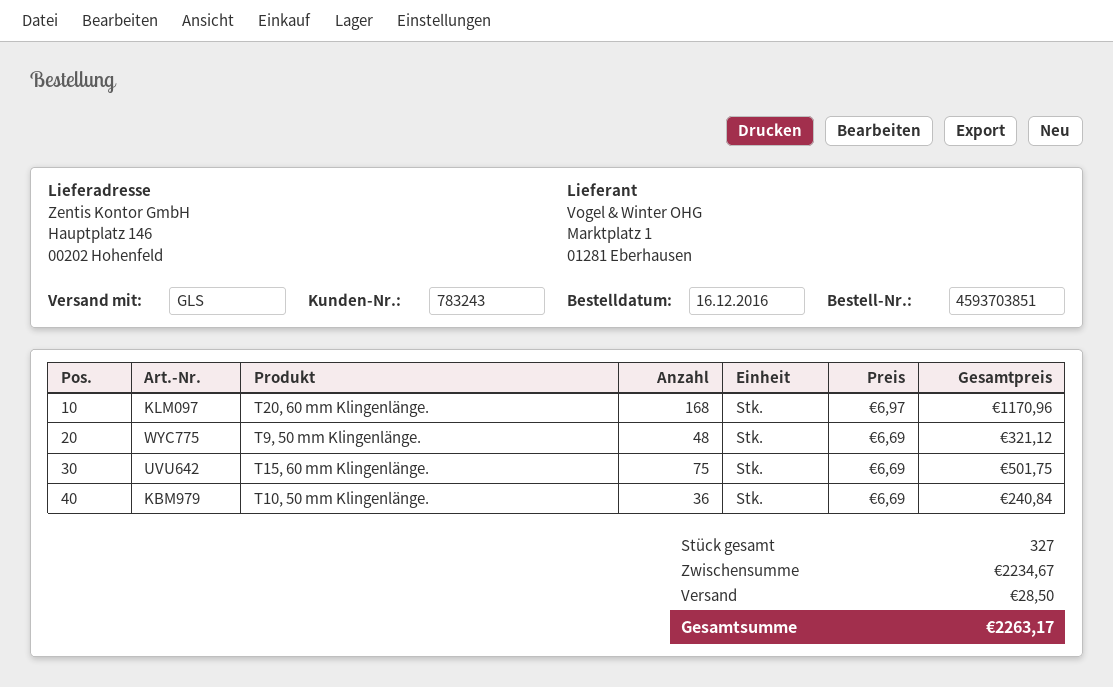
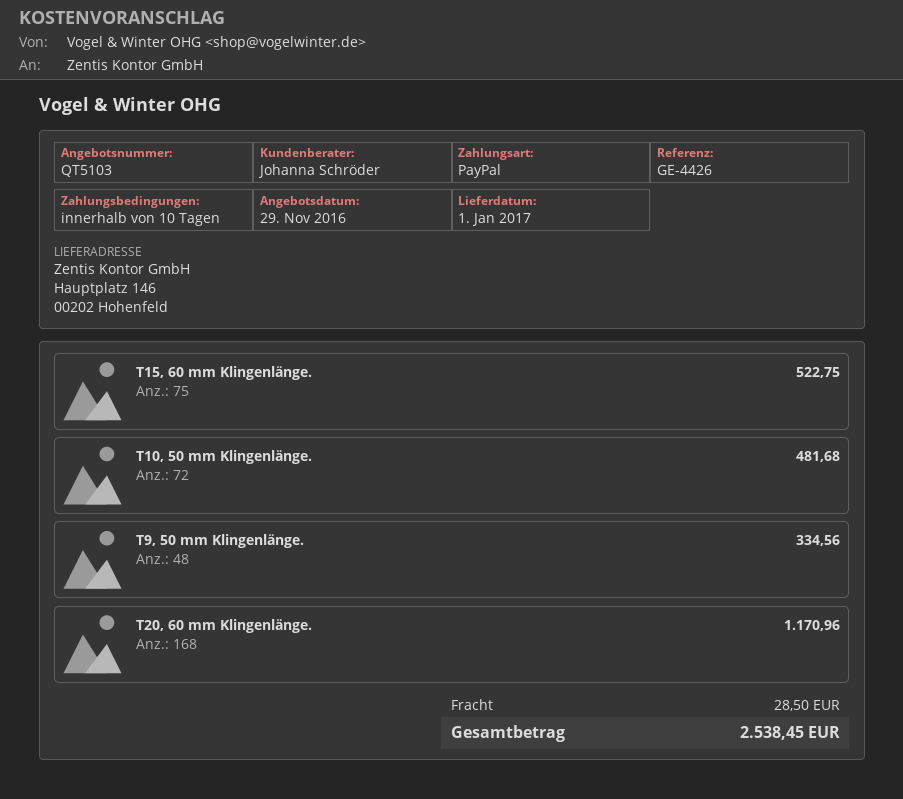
T9, 50 mm Klingenlänge.: 48 for 321.12 -> 48 for 334.56
T15, 60 mm Klingenlänge.: 75 for 501.75 -> 75 for 522.75
T10, 50 mm Klingenlänge.: 36 for 240.84 -> 72 for 481.68
total: 2263.17 -> 2538.45

